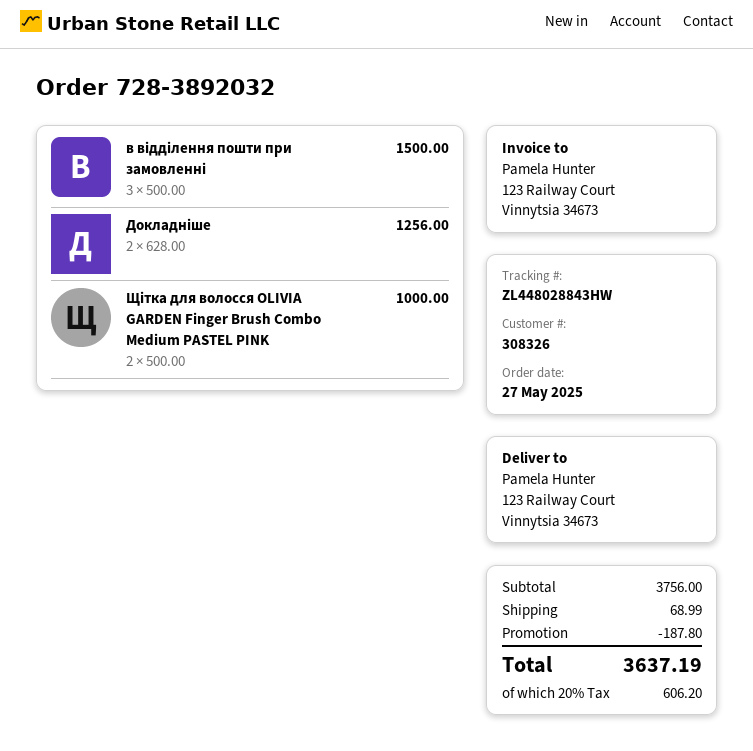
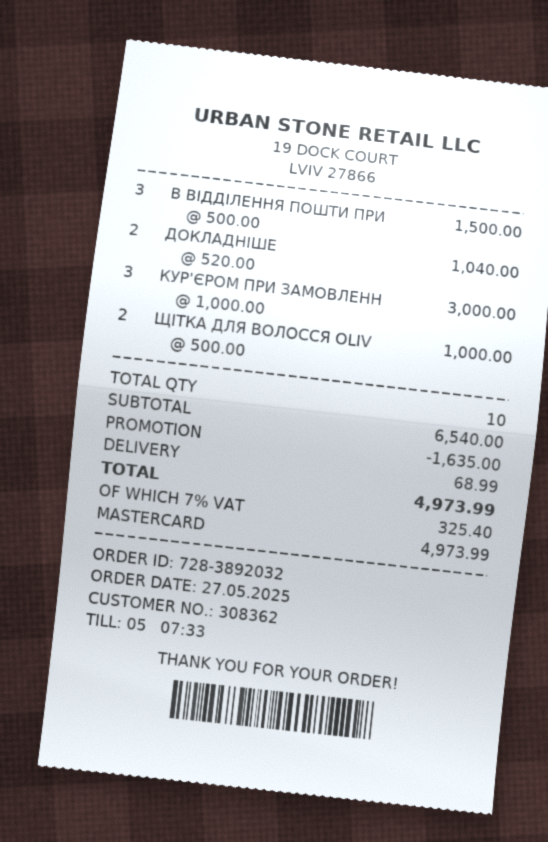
customer number: 308326 -> 308362
Докладніше: 2 x 628.00 = 1256.00 -> 2 x 520.00 = 1040.00
КУР'ЄРОМ ПРИ ЗАМОВЛЕНН: none -> 3 x 1000.00 = 3000.00
subtotal: 3756.00 -> 6540.00
discount: 187.80 -> 1635.00
tax: 20% = 606.20 -> 7% = 325.40
total: 3637.19 -> 4973.99

